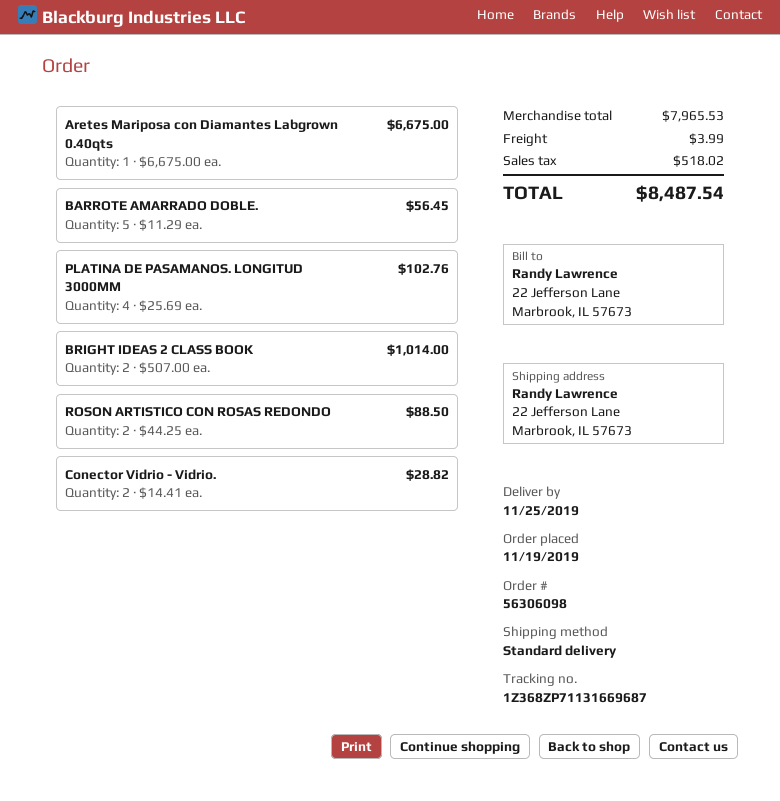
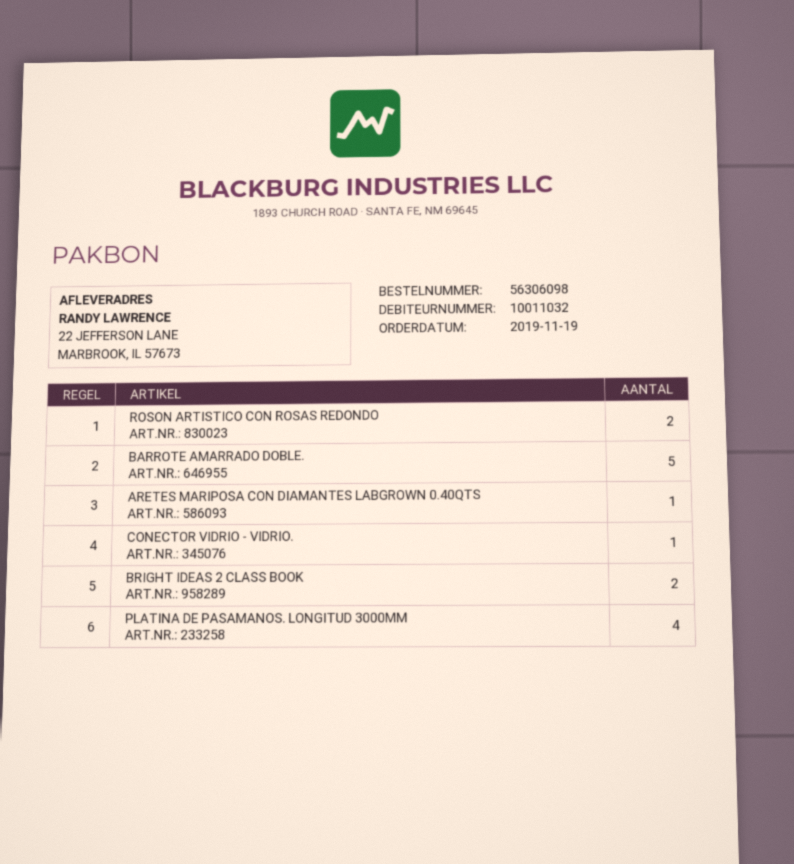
Conector Vidrio - Vidrio.: 2 -> 1

